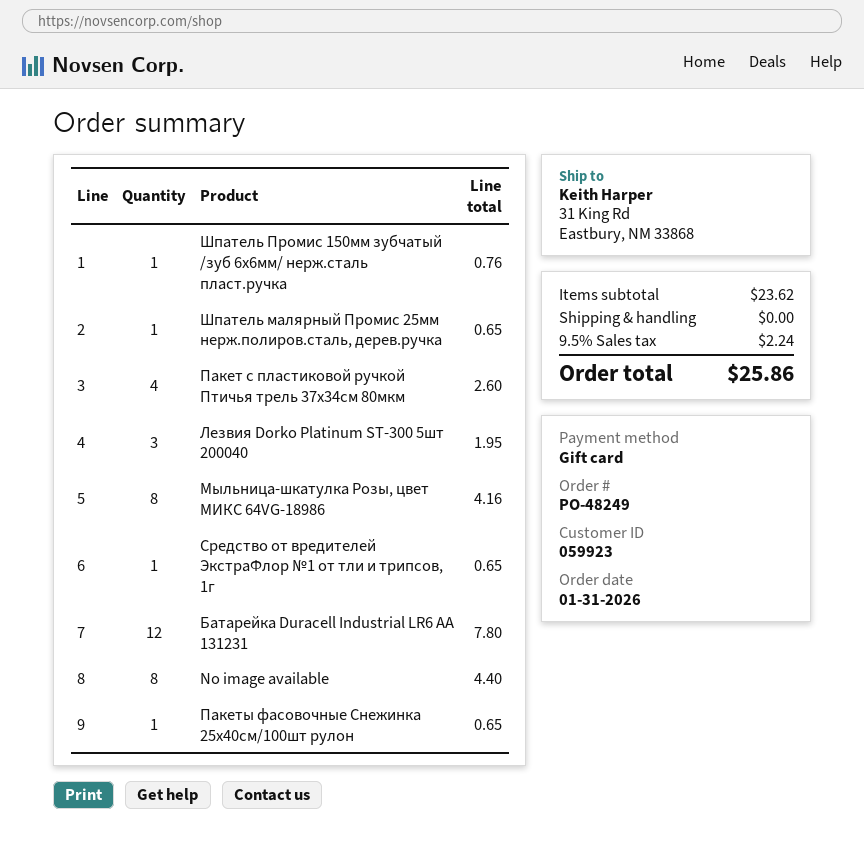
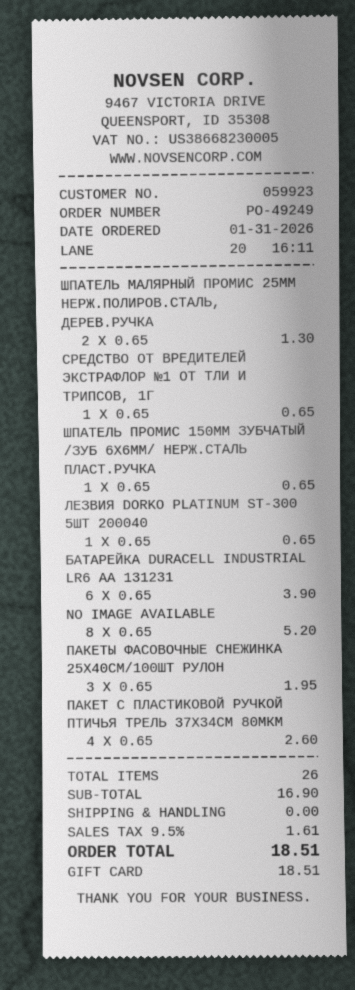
order number: PO-48249 -> PO-49249
Шпатель Промис 150мм зубчатый /зуб 6х6мм/ нерж.сталь пласт.ручка: 1 for 0.76 -> 1 for 0.65
Шпатель малярный Промис 25мм нерж.полиров.сталь, дерев.ручка: 1 for 0.65 -> 2 for 1.30
Лезвия Dorko Platinum ST-300 5шт 200040: 3 for 1.95 -> 1 for 0.65
Мыльница-шкатулка Розы, цвет МИКС 64VG-18986: 8 for 4.16 -> none
Батарейка Duracell Industrial LR6 AA 131231: 12 for 7.80 -> 6 for 3.90
No image available: 8 for 4.40 -> 8 for 5.20
Пакеты фасовочные Снежинка 25х40см/100шт рулон: 1 for 0.65 -> 3 for 1.95
subtotal: 23.62 -> 16.90
tax: 9.5% = 2.24 -> 9.5% = 1.61
total: 25.86 -> 18.51

